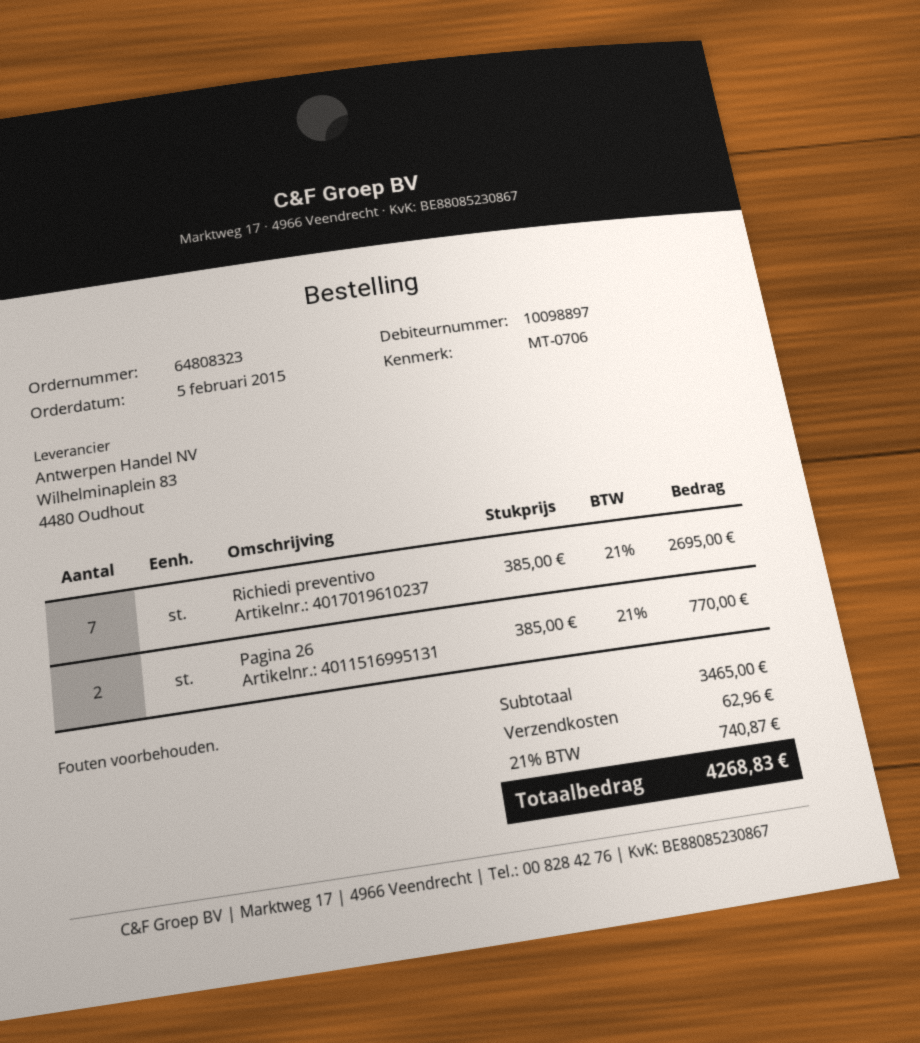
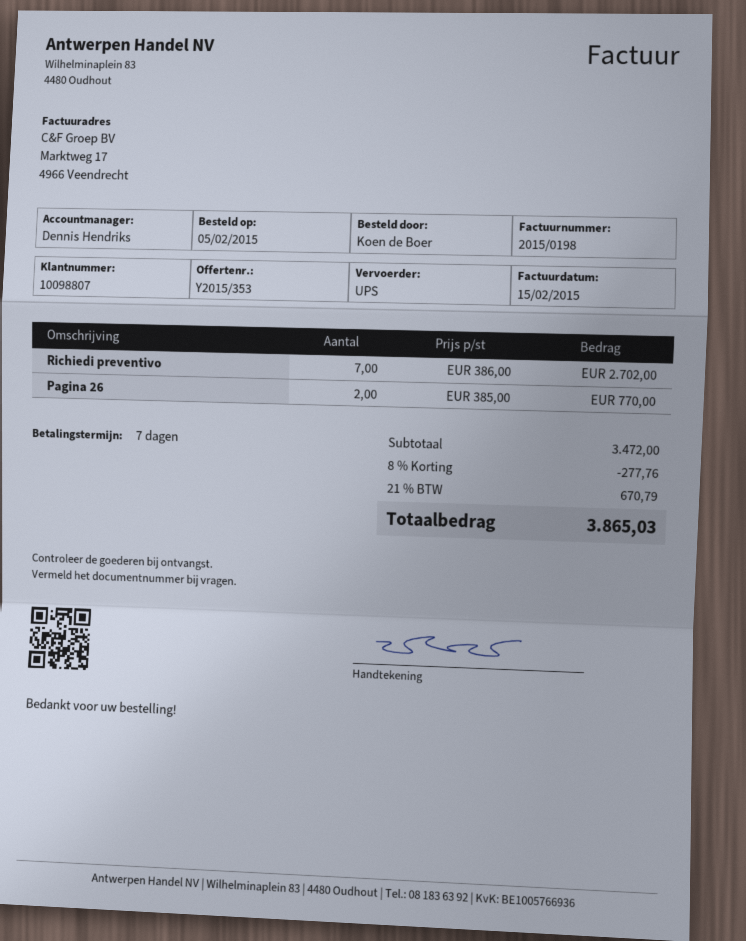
customer number: 10098897 -> 10098807
Richiedi preventivo: 7 x 385.00 = 2695.00 -> 7 x 386.00 = 2702.00
subtotal: 3465.00 -> 3472.00
discount: none -> 8% = 277.76
shipping: 62.96 -> none
tax: 21% = 740.87 -> 21% = 670.79
total: 4268.83 -> 3865.03

